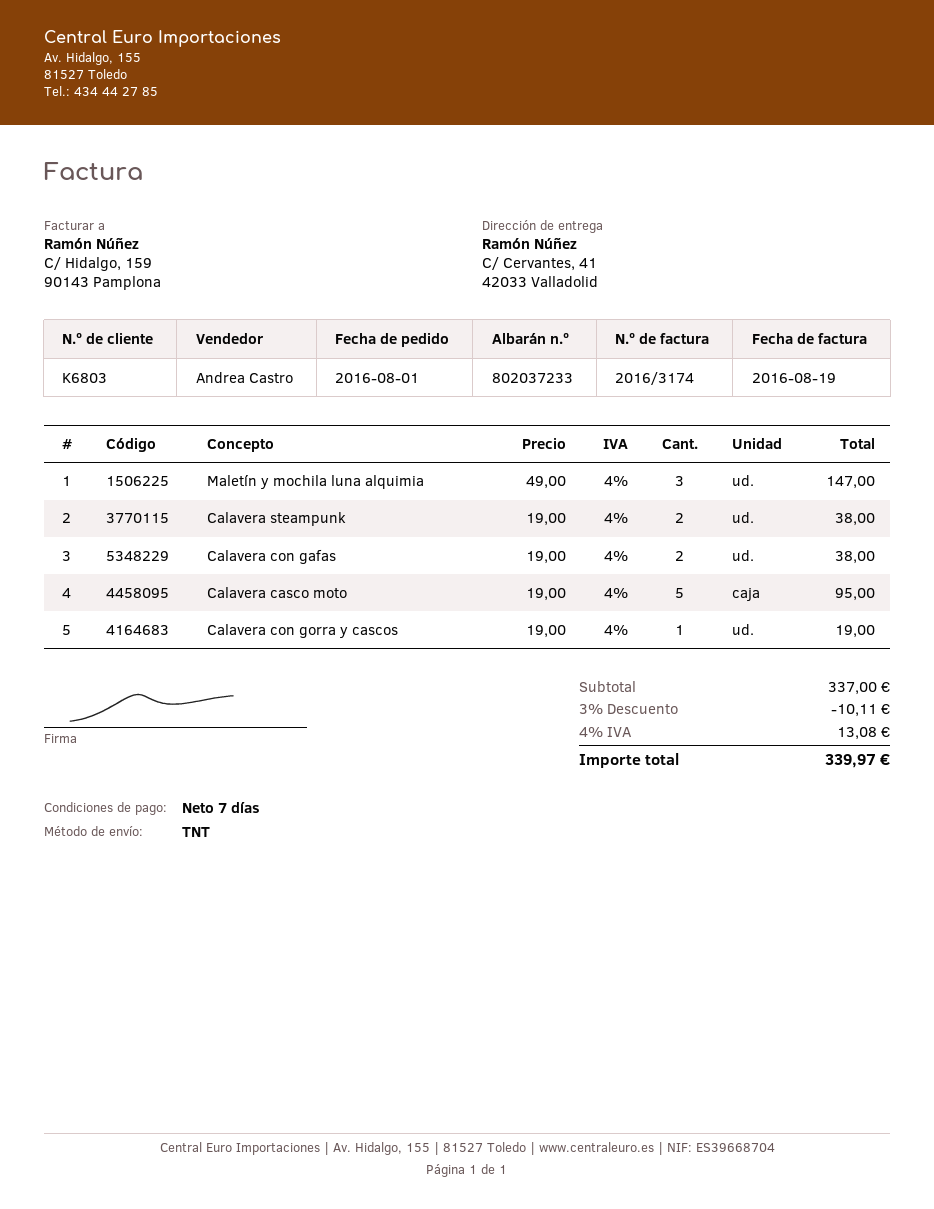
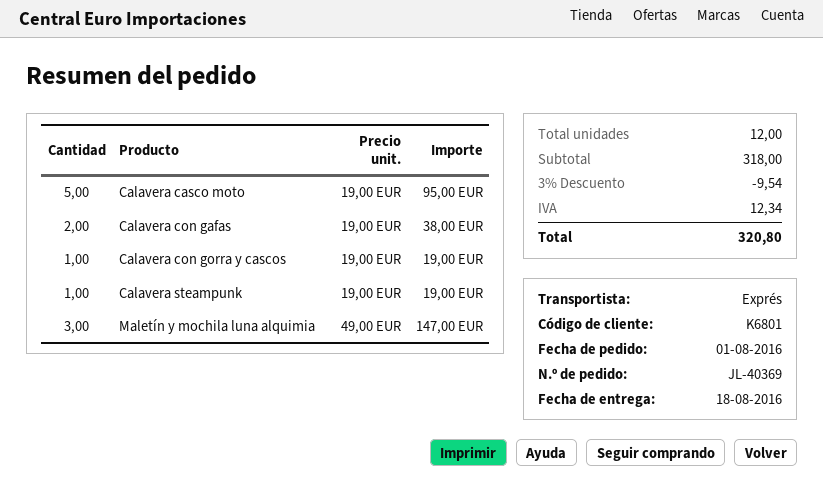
customer number: K6803 -> K6801
shipping method: TNT -> express
Calavera steampunk: 2 x 19.00 = 38.00 -> 1 x 19.00 = 19.00
subtotal: 337.00 -> 318.00
discount: 3% = 10.11 -> 3% = 9.54
tax: 13.08 -> 12.34
total: 339.97 -> 320.80

